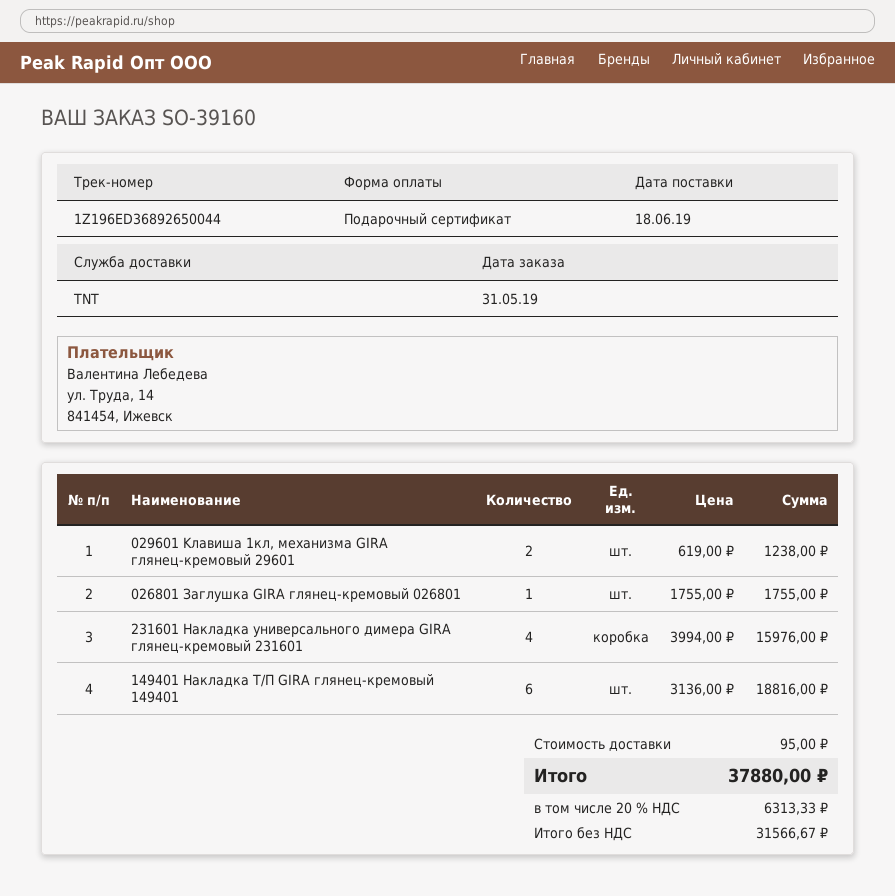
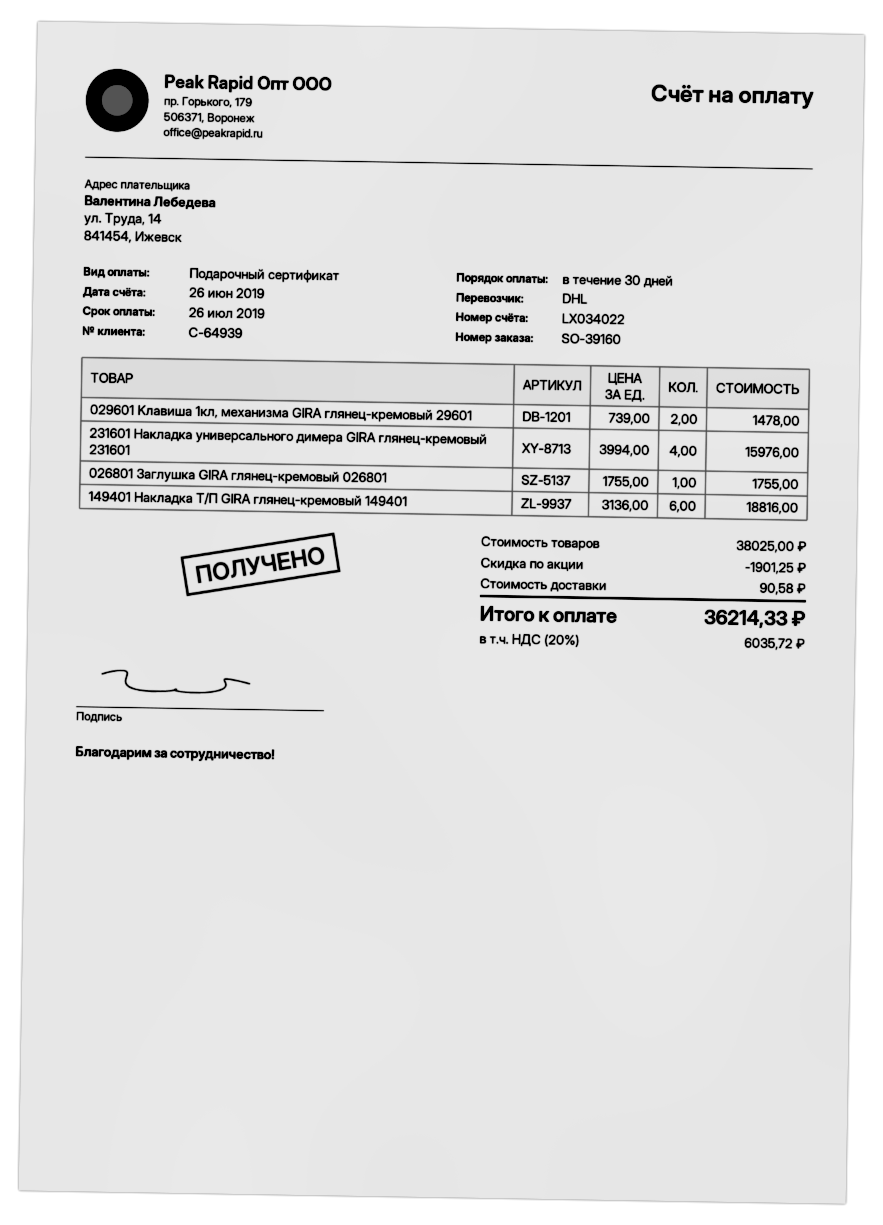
shipping method: TNT -> DHL
029601 Kлавиша 1кл, механизма GIRA глянец-кремовый 29601: 2 x 619.00 = 1238.00 -> 2 x 739.00 = 1478.00
discount: none -> 1901.25
shipping: 95.00 -> 90.58
tax: 20% = 6313.33 -> 20% = 6035.72
total: 37880.00 -> 36214.33

